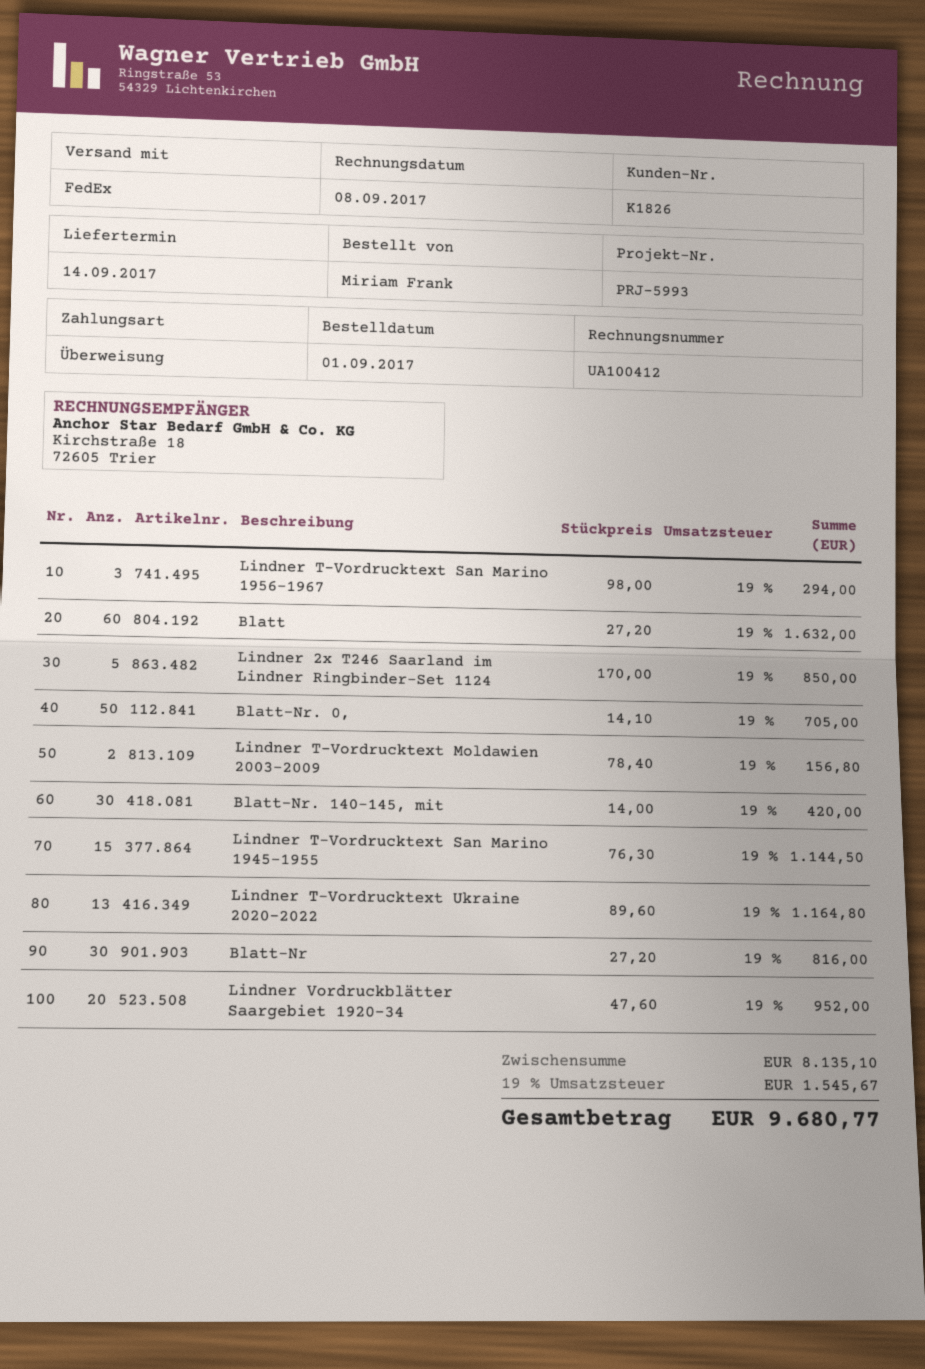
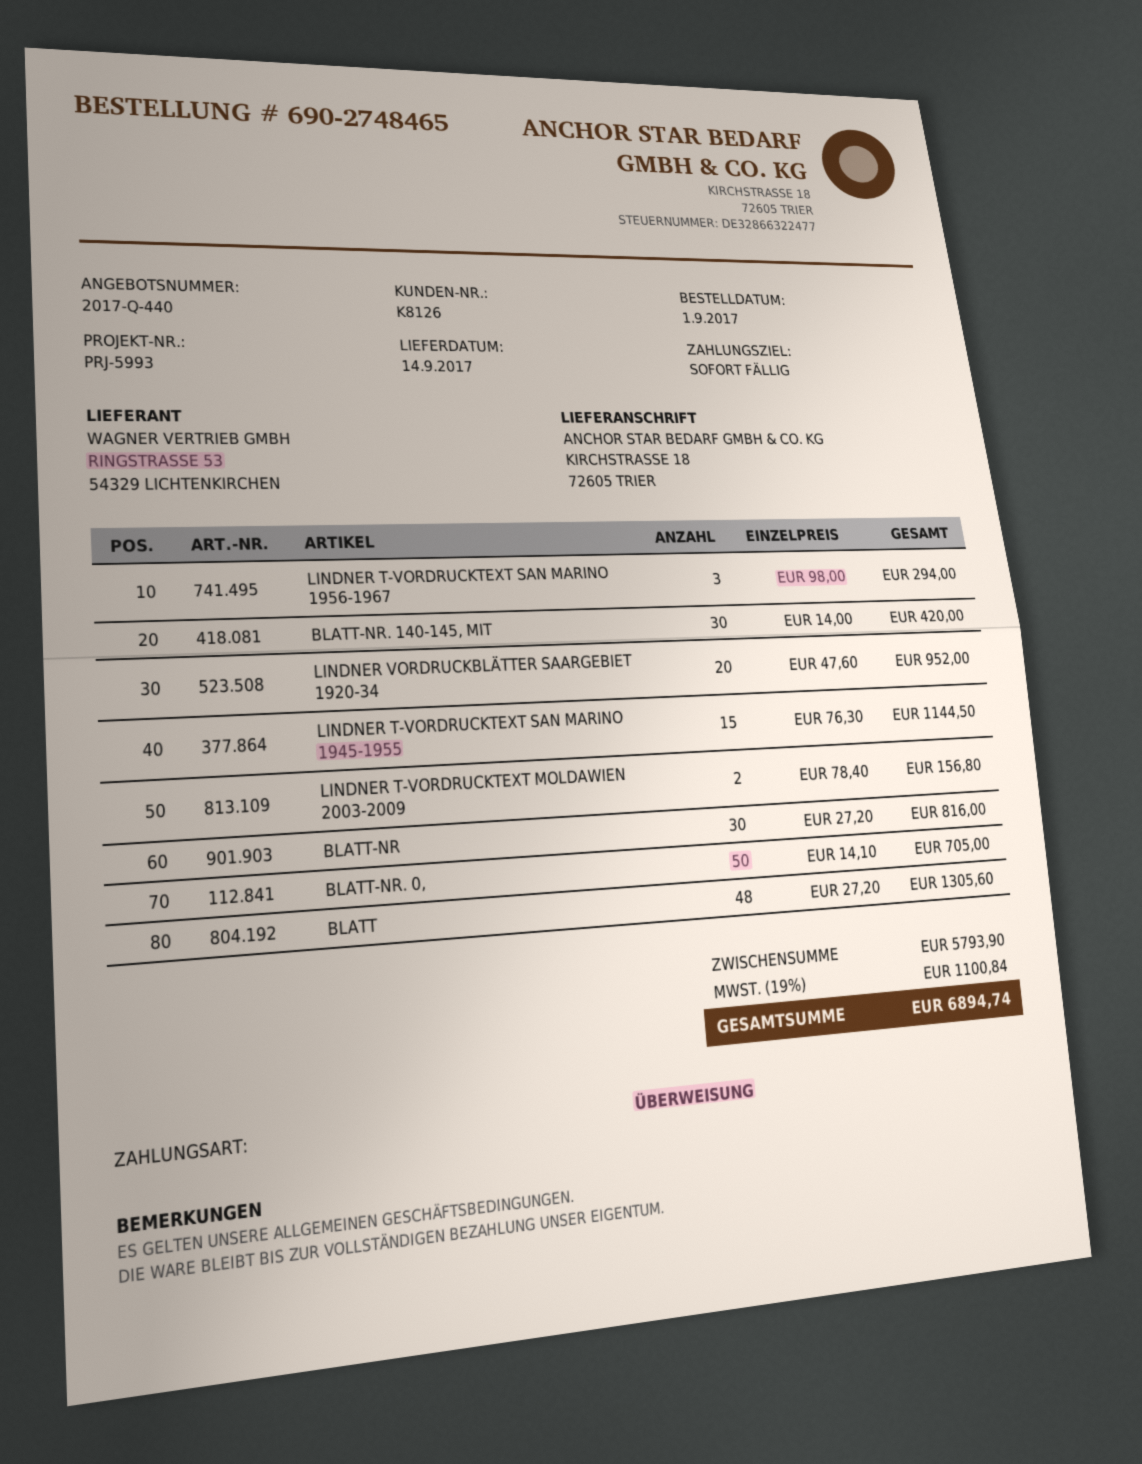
customer number: K1826 -> K8126
Blatt: 60 x 27.20 = 1632.00 -> 48 x 27.20 = 1305.60
Lindner 2x T246 Saarland im Lindner Ringbinder-Set 1124: 5 x 170.00 = 850.00 -> none
Lindner T-Vordrucktext Ukraine 2020-2022: 13 x 89.60 = 1164.80 -> none
subtotal: 8135.10 -> 5793.90
tax: 19% = 1545.67 -> 19% = 1100.84
total: 9680.77 -> 6894.74

